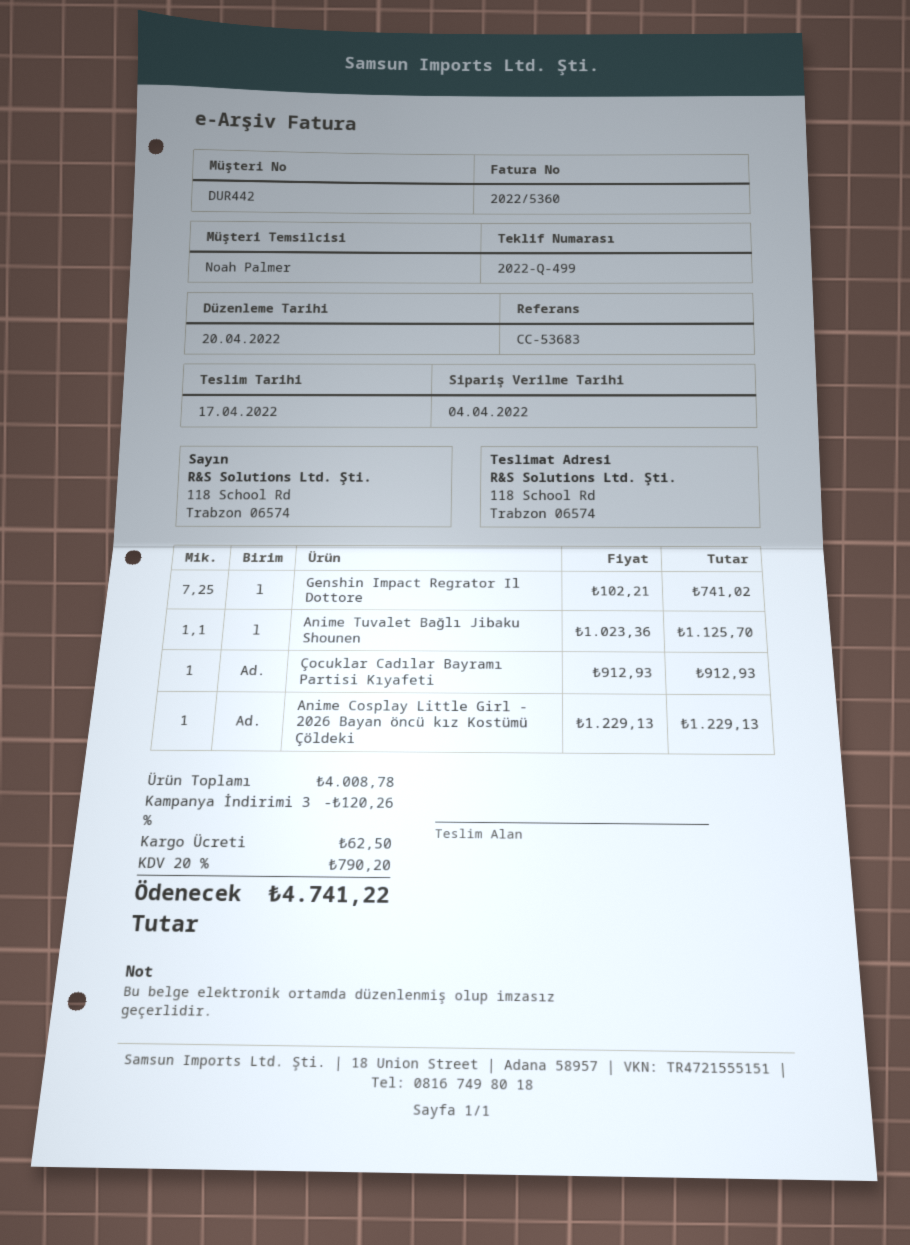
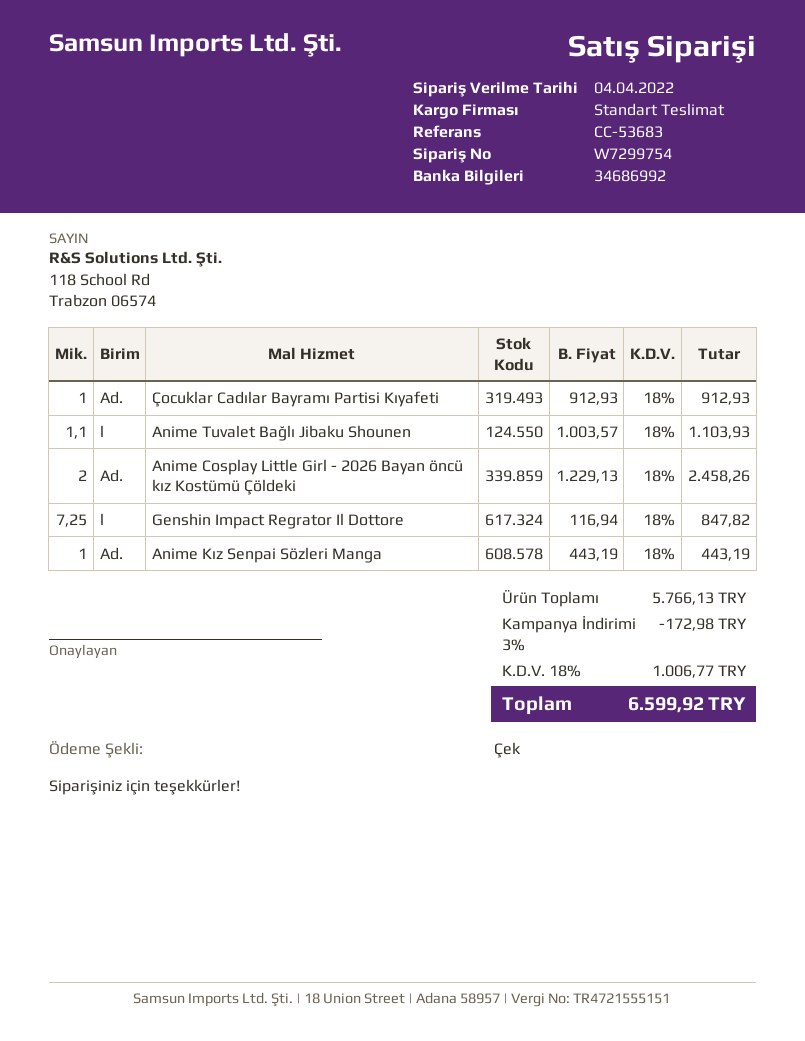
Genshin Impact Regrator Il Dottore: 7.25 x 102.21 = 741.02 -> 7.25 x 116.94 = 847.82
Anime Tuvalet Bağlı Jibaku Shounen: 1.1 x 1023.36 = 1125.70 -> 1.1 x 1003.57 = 1103.93
Anime Cosplay Little Girl - 2026 Bayan öncü kız Kostümü Çöldeki: 1 x 1229.13 = 1229.13 -> 2 x 1229.13 = 2458.26
Anime Kız Senpai Sözleri Manga: none -> 1 x 443.19 = 443.19
subtotal: 4008.78 -> 5766.13
discount: 3% = 120.26 -> 3% = 172.98
shipping: 62.50 -> none
tax: 20% = 790.20 -> 18% = 1006.77
total: 4741.22 -> 6599.92

